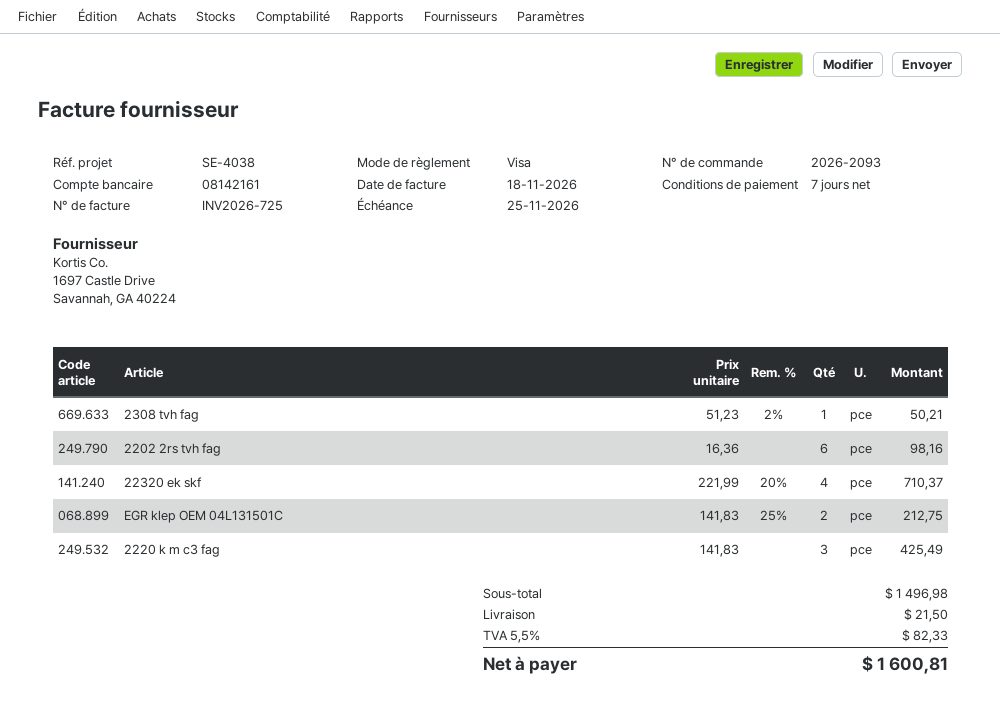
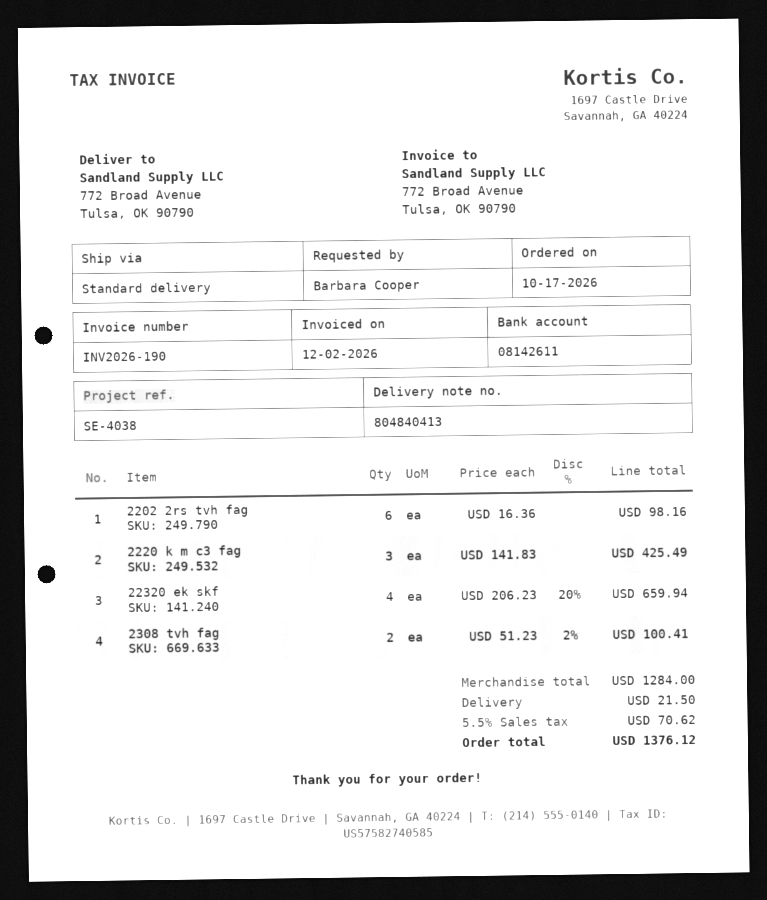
invoice number: INV2026-725 -> INV2026-190
invoice date: 2026-11-18 -> 2026-12-02
bank account: 08142161 -> 08142611
2308 tvh fag: 1 x 51.23 - 2% = 50.21 -> 2 x 51.23 - 2% = 100.41
22320 ek skf: 4 x 221.99 - 20% = 710.37 -> 4 x 206.23 - 20% = 659.94
EGR klep OEM 04L131501C: 2 x 141.83 - 25% = 212.75 -> none
subtotal: 1496.98 -> 1284.00
tax: 5.5% = 82.33 -> 5.5% = 70.62
total: 1600.81 -> 1376.12

